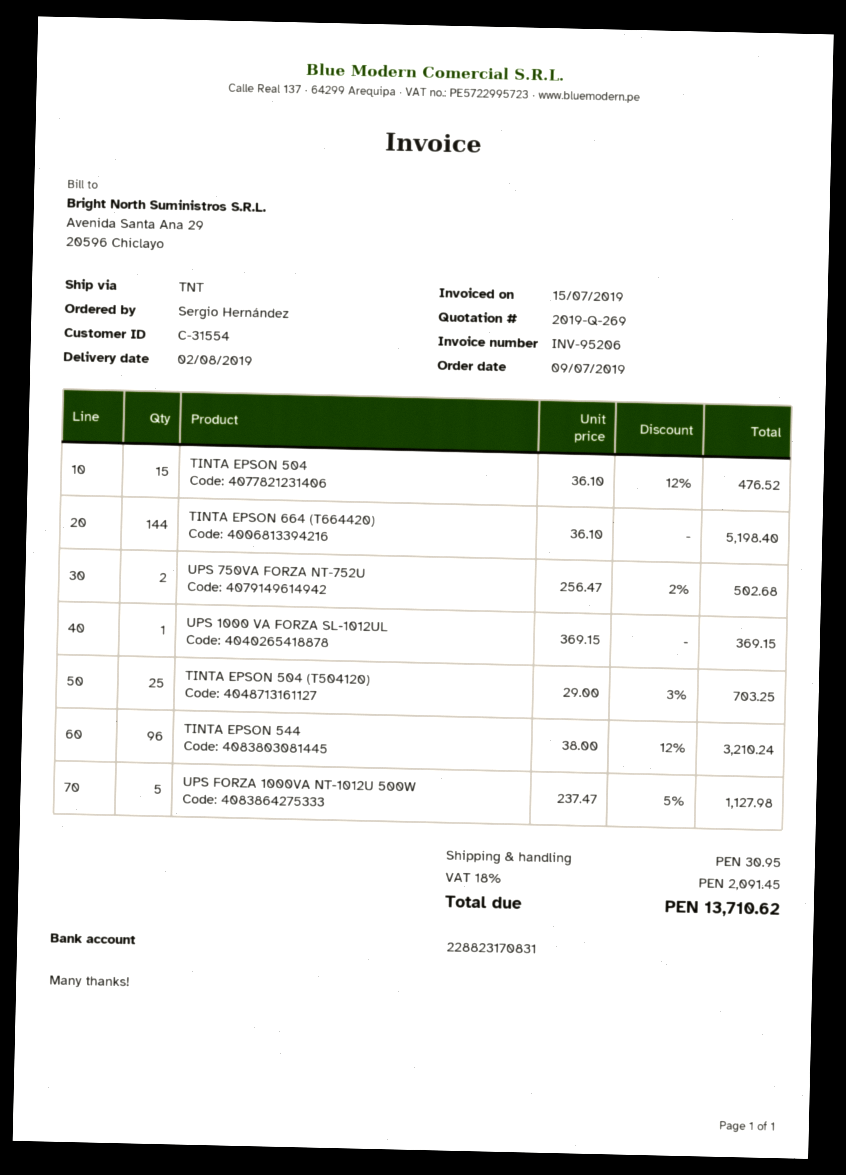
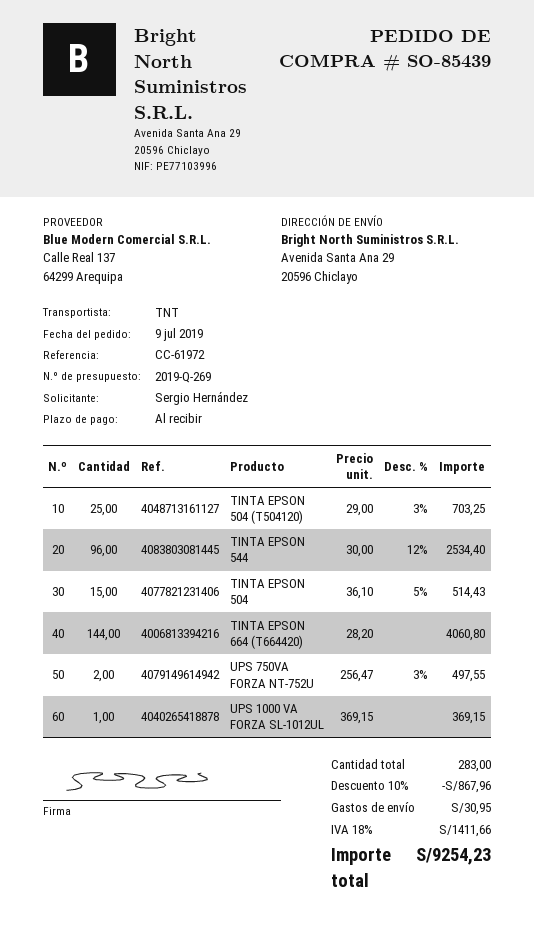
TINTA EPSON 504: 15 x 36.10 - 12% = 476.52 -> 15 x 36.10 - 5% = 514.43
TINTA EPSON 664 (T664420): 144 x 36.10 = 5198.40 -> 144 x 28.20 = 4060.80
UPS 750VA FORZA NT-752U: 2 x 256.47 - 2% = 502.68 -> 2 x 256.47 - 3% = 497.55
TINTA EPSON 544: 96 x 38.00 - 12% = 3210.24 -> 96 x 30.00 - 12% = 2534.40
UPS FORZA 1000VA NT-1012U 500W: 5 x 237.47 - 5% = 1127.98 -> none
discount: none -> 10% = 867.96
tax: 18% = 2091.45 -> 18% = 1411.66
total: 13710.62 -> 9254.23

